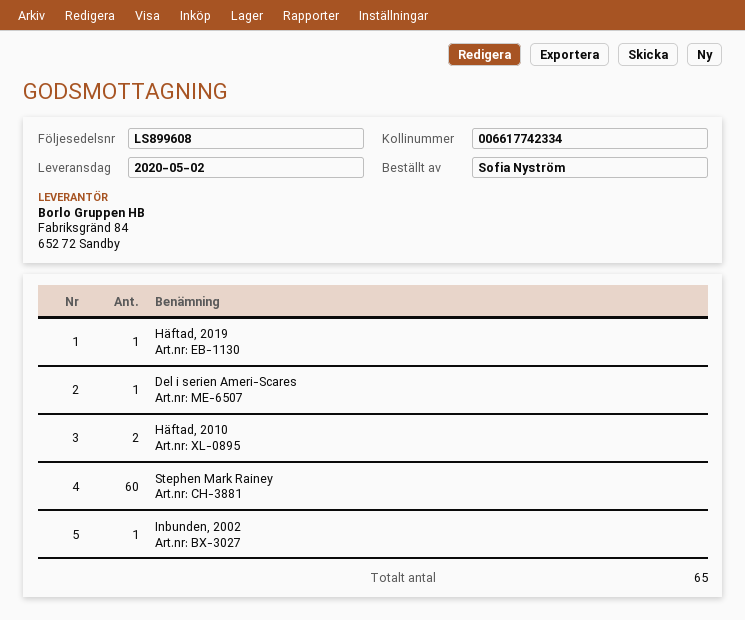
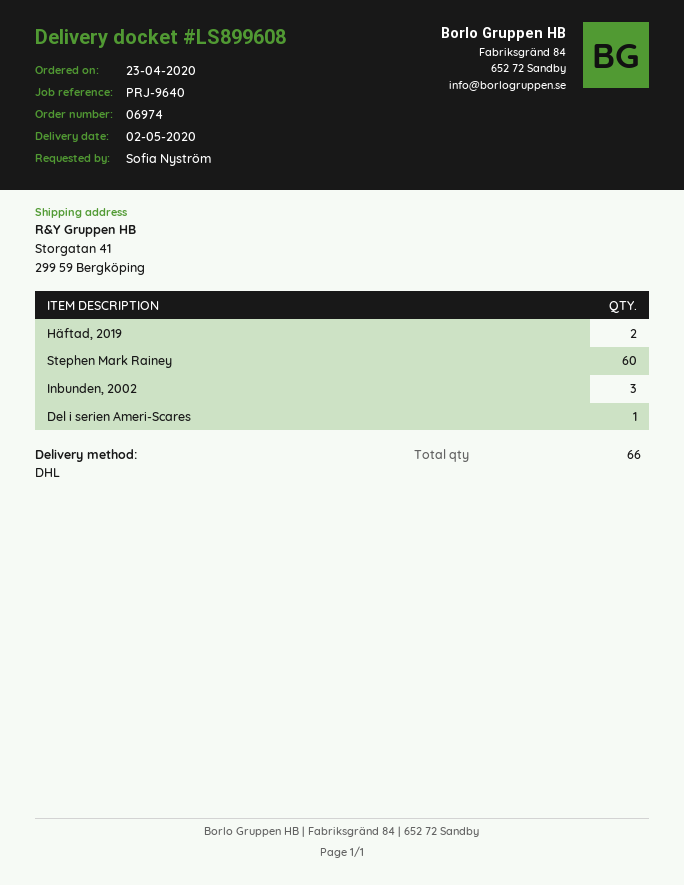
Häftad, 2019: 1 -> 2
Häftad, 2010: 2 -> none
Inbunden, 2002: 1 -> 3
total quantity: 65 -> 66

